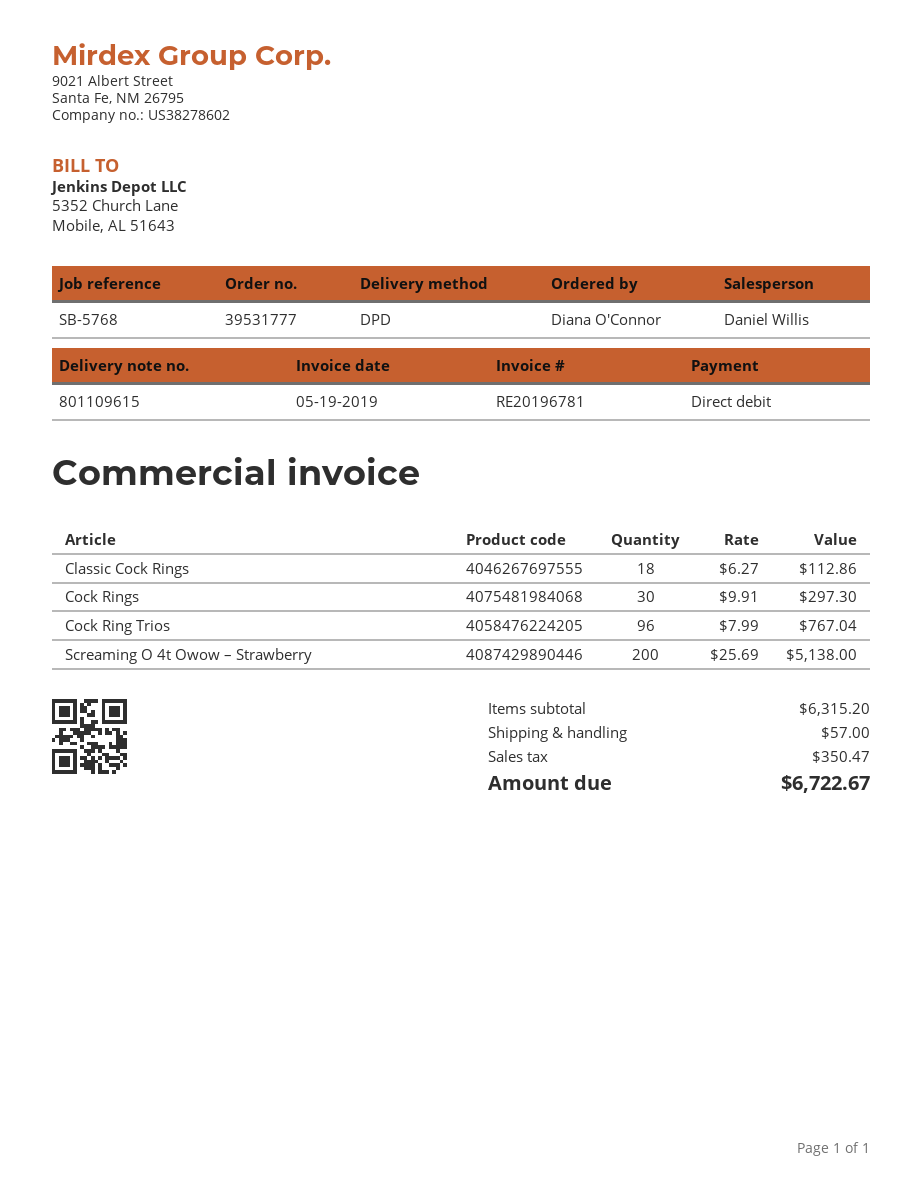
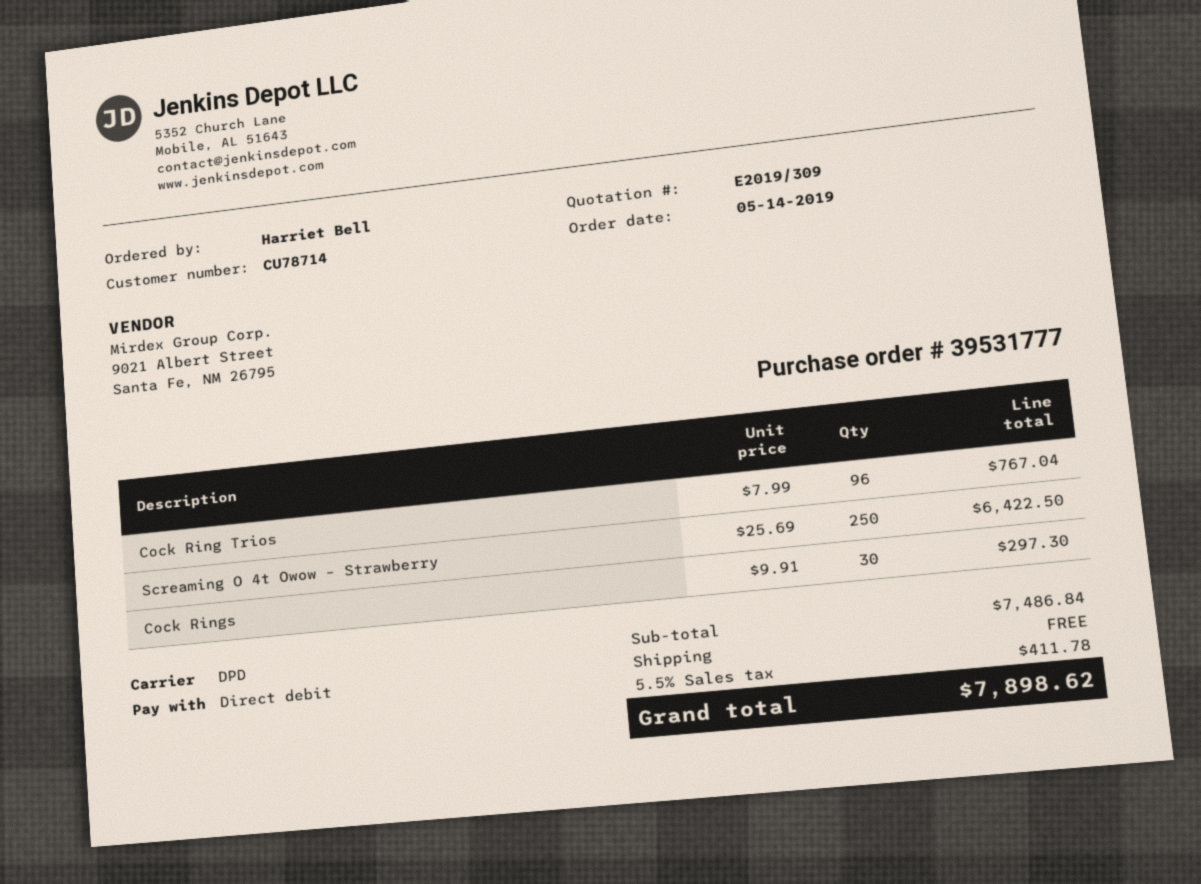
ordered by: Diana O'Connor -> Harriet Bell
Classic Cock Rings: 18 x 6.27 = 112.86 -> none
Screaming O 4t Owow – Strawberry: 200 x 25.69 = 5138.00 -> 250 x 25.69 = 6422.50
subtotal: 6315.20 -> 7486.84
shipping: 57.00 -> 0.00
tax: 350.47 -> 411.78
total: 6722.67 -> 7898.62

